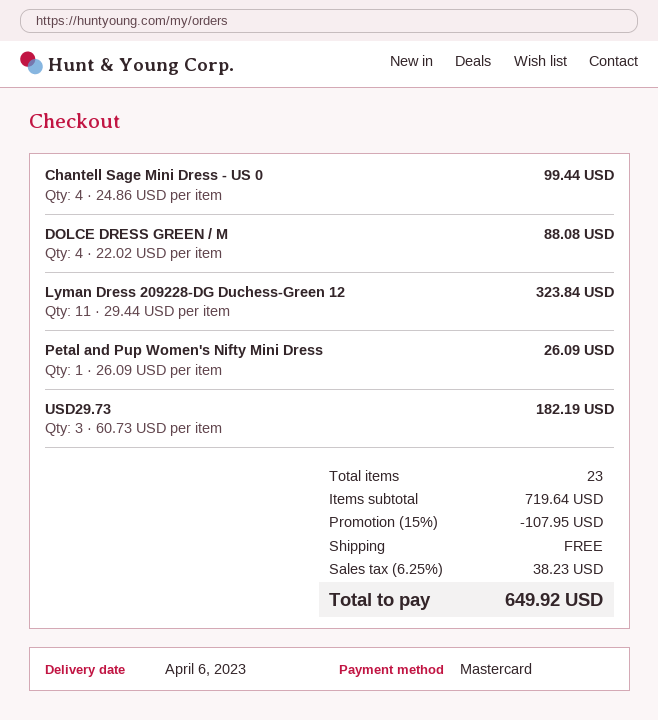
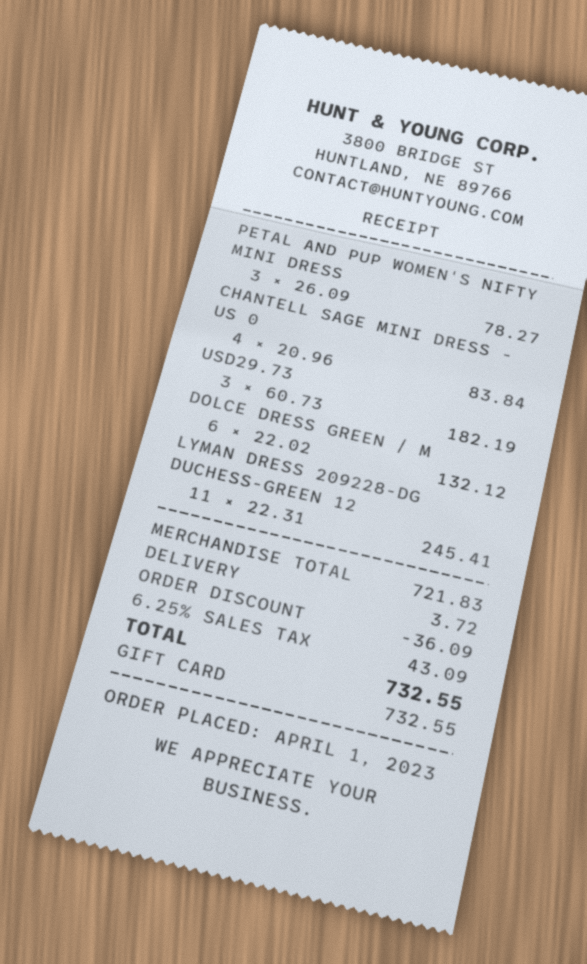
payment method: Mastercard -> gift card
Chantell Sage Mini Dress - US 0: 4 x 24.86 = 99.44 -> 4 x 20.96 = 83.84
DOLCE DRESS GREEN / M: 4 x 22.02 = 88.08 -> 6 x 22.02 = 132.12
Lyman Dress 209228-DG Duchess-Green 12: 11 x 29.44 = 323.84 -> 11 x 22.31 = 245.41
Petal and Pup Women's Nifty Mini Dress: 1 x 26.09 = 26.09 -> 3 x 26.09 = 78.27
subtotal: 719.64 -> 721.83
discount: 107.95 -> 36.09
shipping: 0.00 -> 3.72
tax: 6.25% = 38.23 -> 6.25% = 43.09
total: 649.92 -> 732.55

